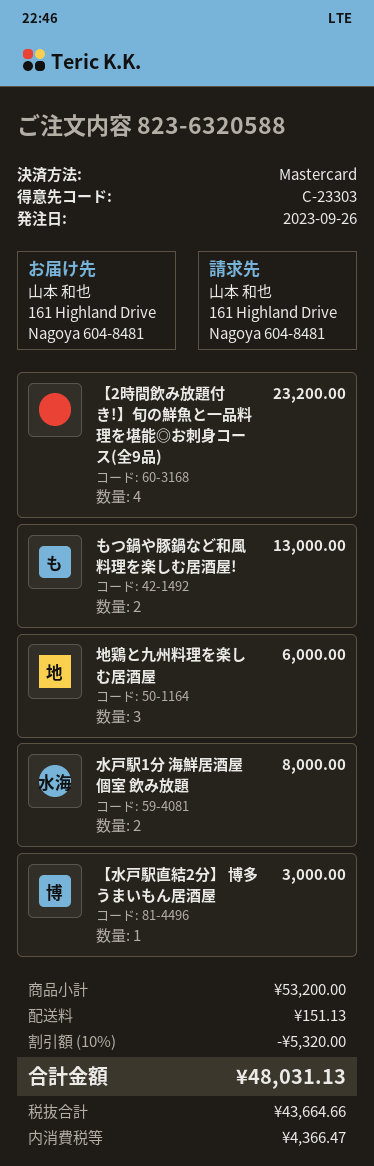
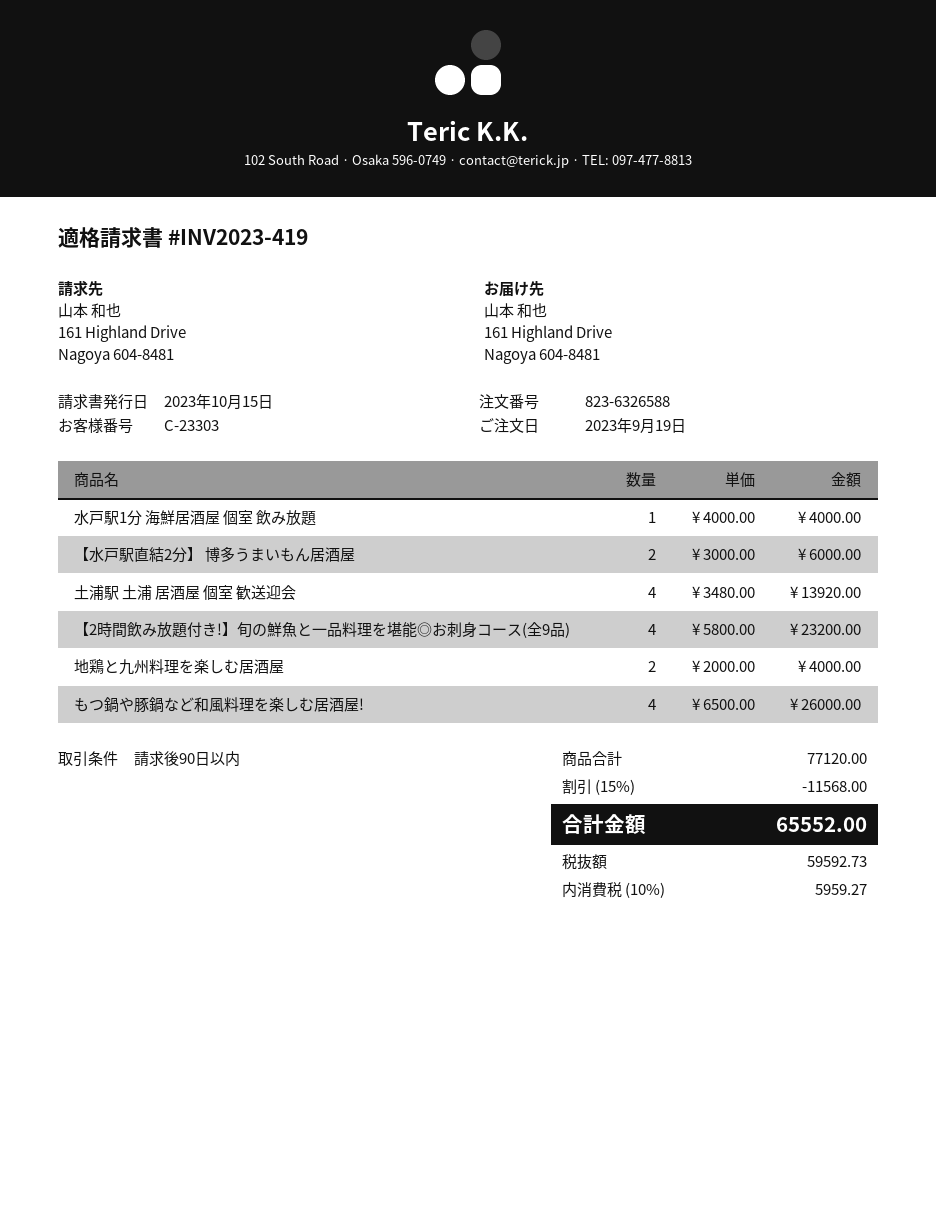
order number: 823-6320588 -> 823-6326588
order date: 2023-09-26 -> 2023-09-19
もつ鍋や豚鍋など和風料理を楽しむ居酒屋!: 2 for 13000.00 -> 4 for 26000.00
地鶏と九州料理を楽しむ居酒屋: 3 for 6000.00 -> 2 for 4000.00
水戸駅1分 海鮮居酒屋 個室 飲み放題: 2 for 8000.00 -> 1 for 4000.00
【水戸駅直結2分】 博多うまいもん居酒屋: 1 for 3000.00 -> 2 for 6000.00
土浦駅 土浦 居酒屋 個室 歓送迎会: none -> 4 for 13920.00
subtotal: 53200.00 -> 77120.00
discount: 10% = 5320.00 -> 15% = 11568.00
shipping: 151.13 -> none
net: 43664.66 -> 59592.73
tax: 4366.47 -> 5959.27
total: 48031.13 -> 65552.00

